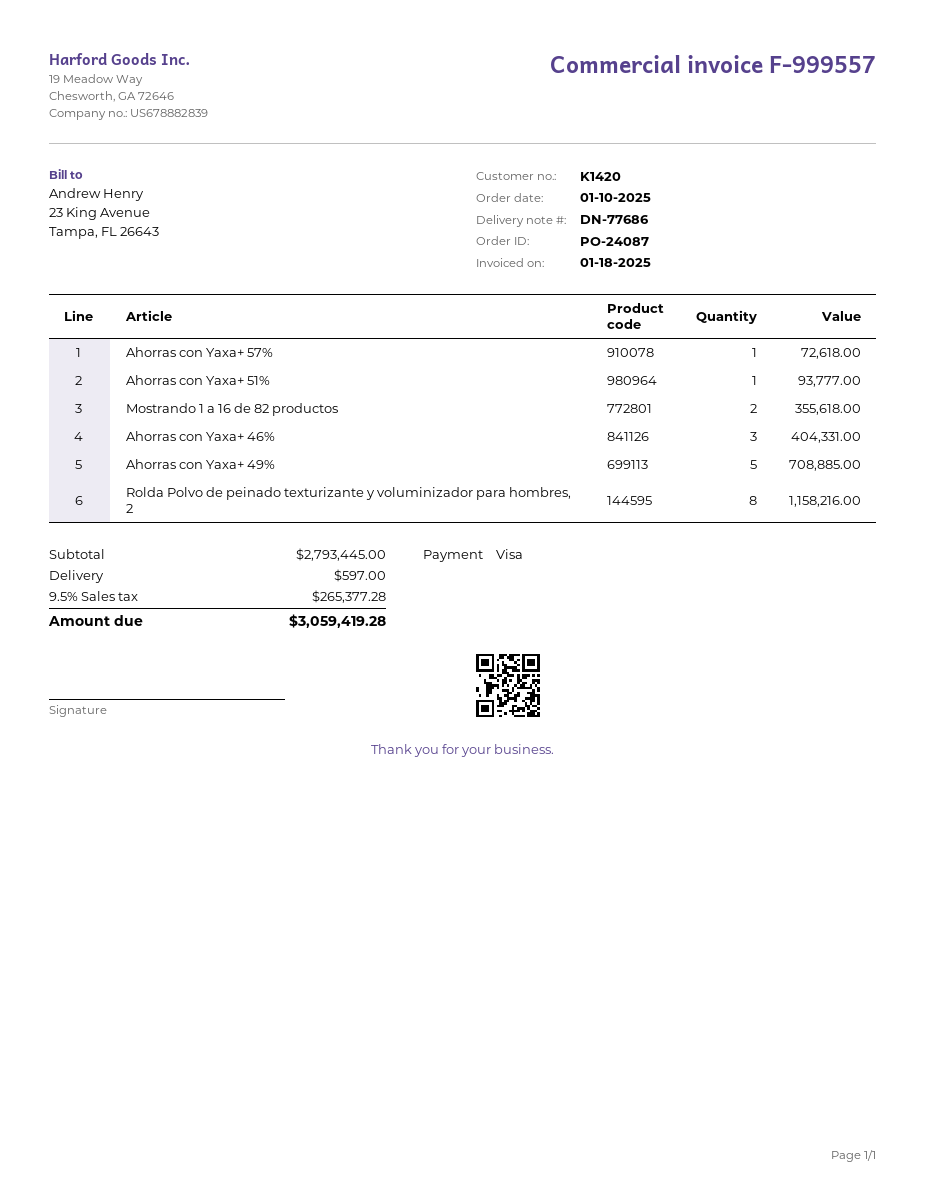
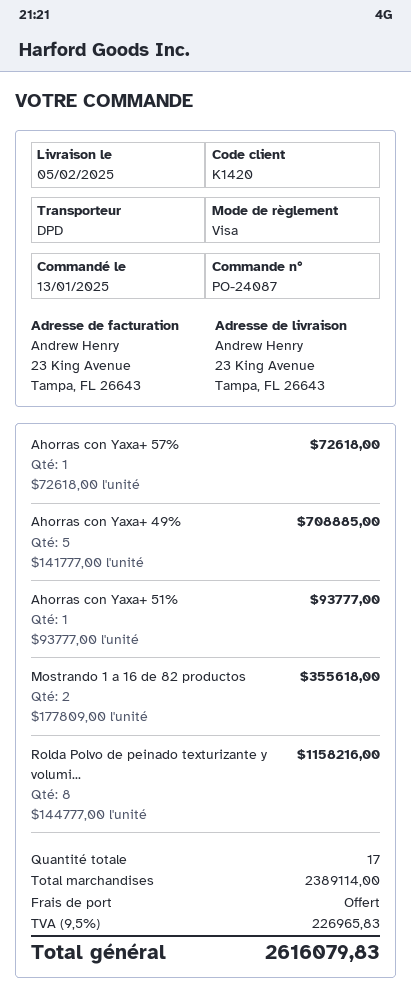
order date: 2025-01-10 -> 2025-01-13
Ahorras con Yaxa+ 46%: 3 for 404331.00 -> none
subtotal: 2793445.00 -> 2389114.00
shipping: 597.00 -> 0.00
tax: 9.5% = 265377.28 -> 9.5% = 226965.83
total: 3059419.28 -> 2616079.83

